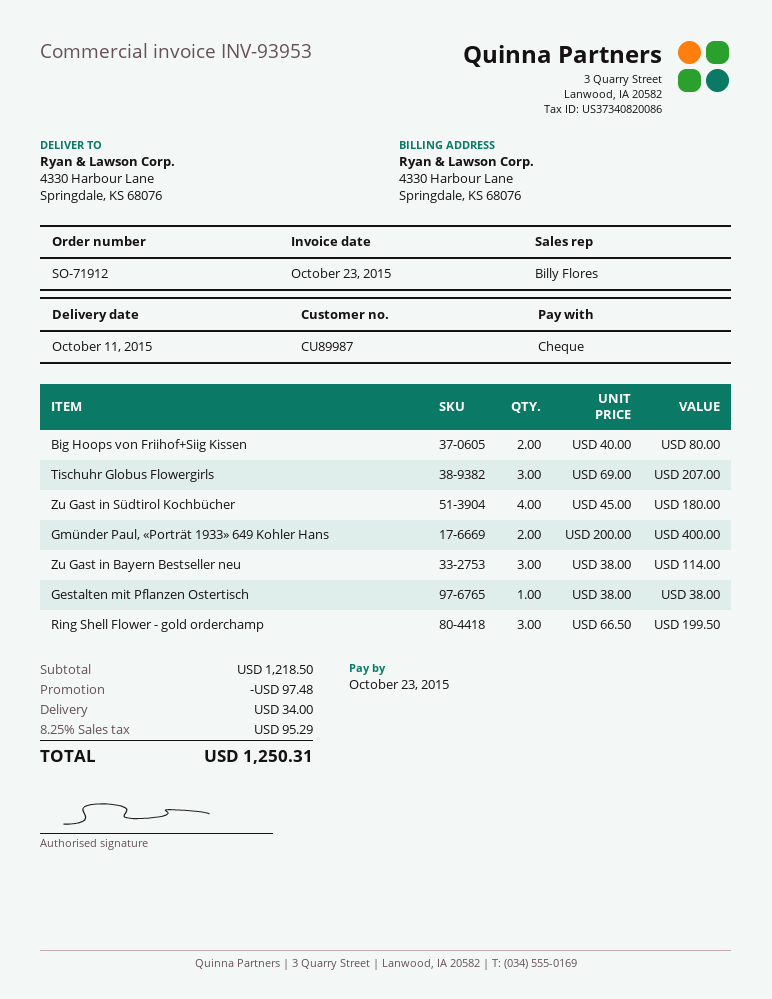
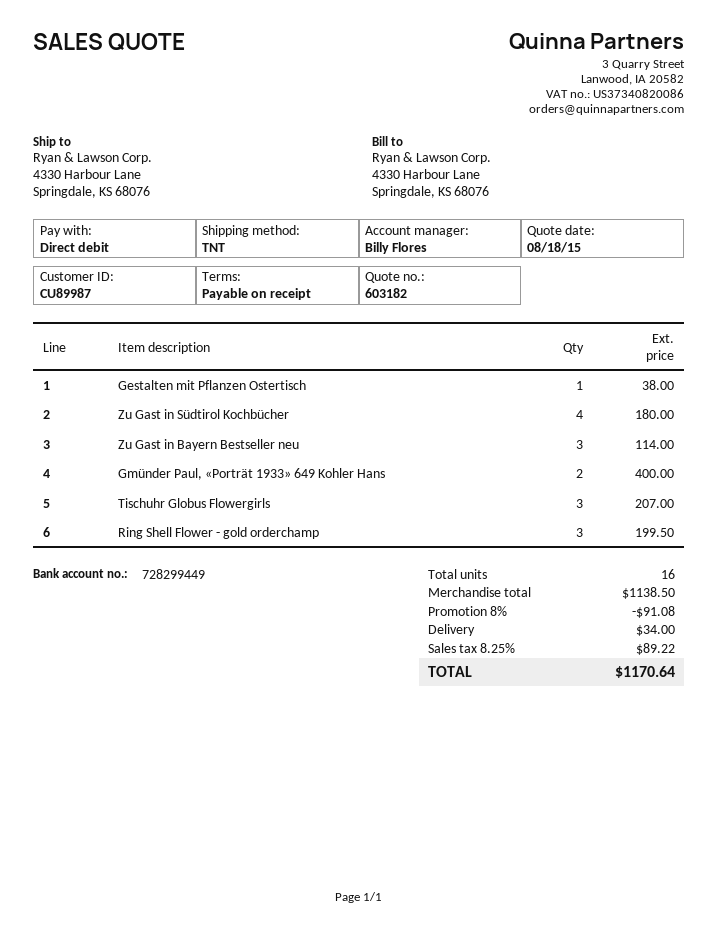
payment method: cheque -> direct debit
Big Hoops von Friihof+Siig Kissen: 2 for 80.00 -> none
subtotal: 1218.50 -> 1138.50
discount: 97.48 -> 91.08
tax: 8.25% = 95.29 -> 8.25% = 89.22
total: 1250.31 -> 1170.64

